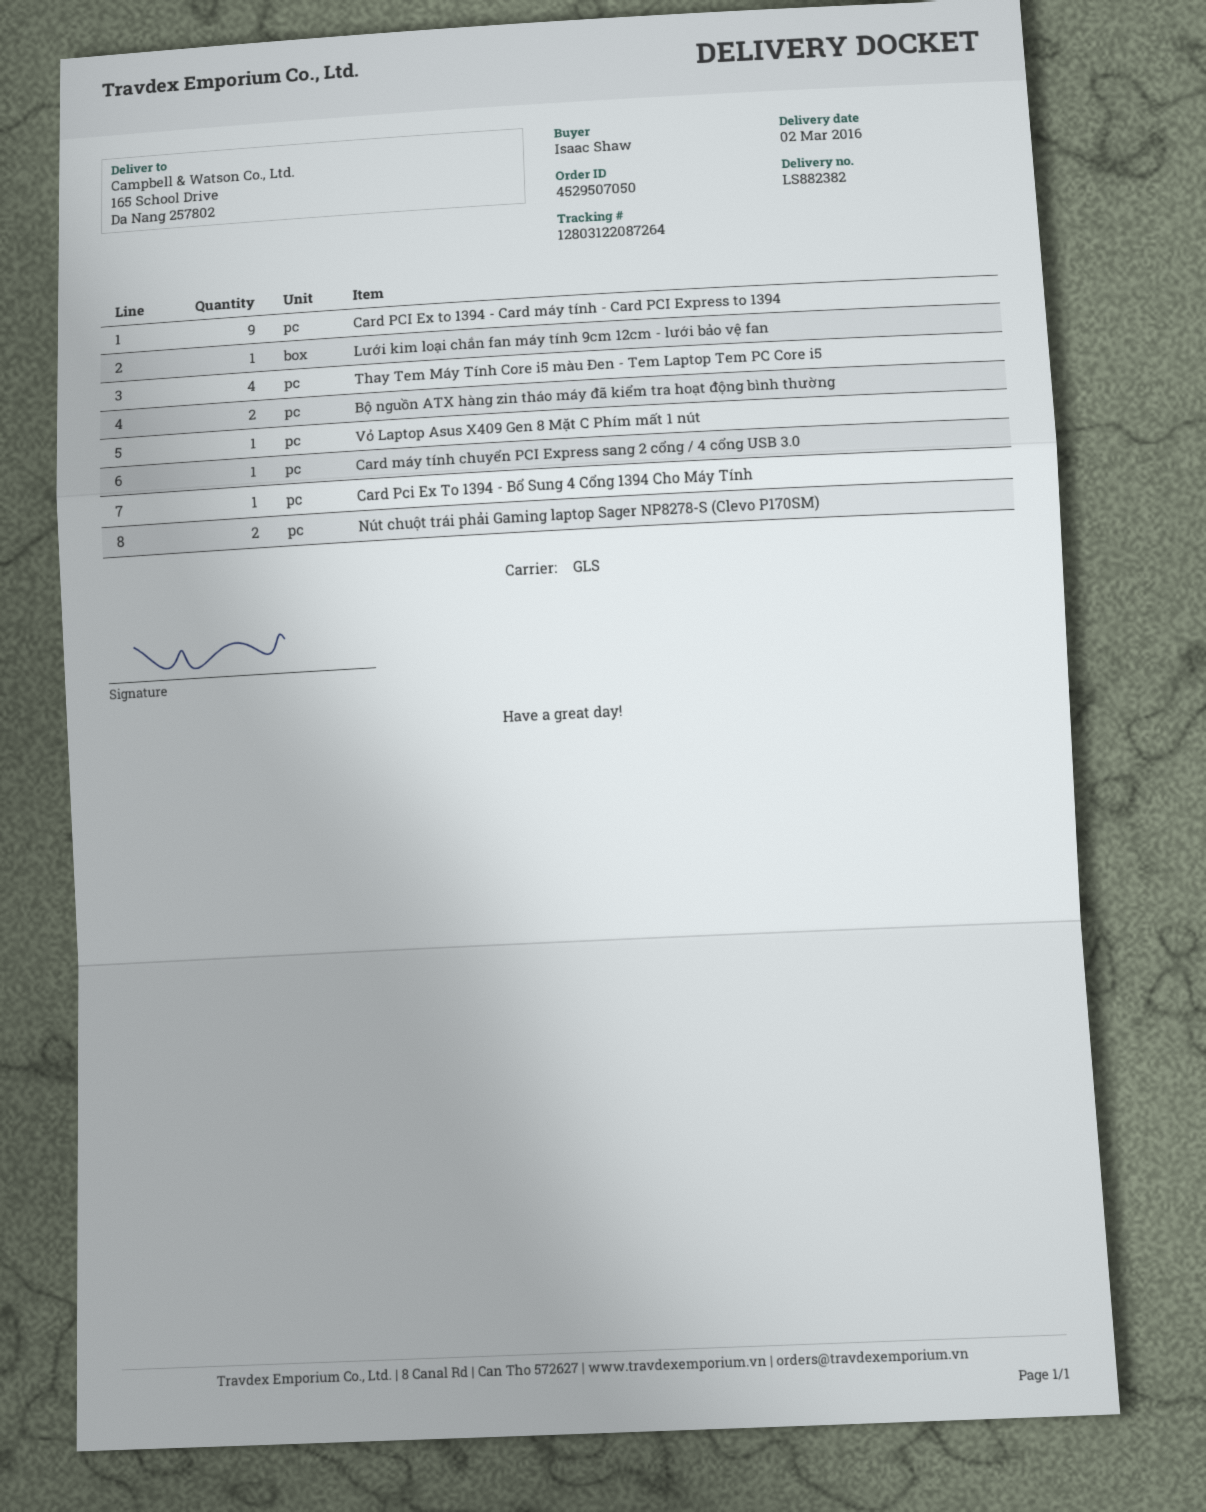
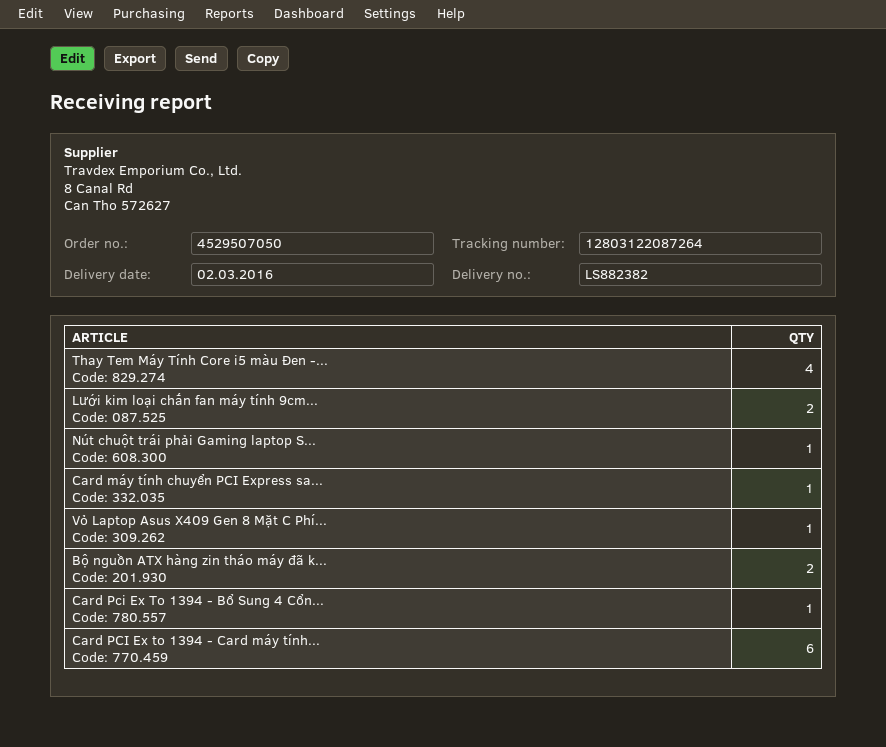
Card PCI Ex to 1394 - Card máy tính - Card PCI Express to 1394: 9 -> 6
Lưới kim loại chắn fan máy tính 9cm 12cm - lưới bảo vệ fan: 1 -> 2
Nút chuột trái phải Gaming laptop Sager NP8278-S (Clevo P170SM): 2 -> 1

